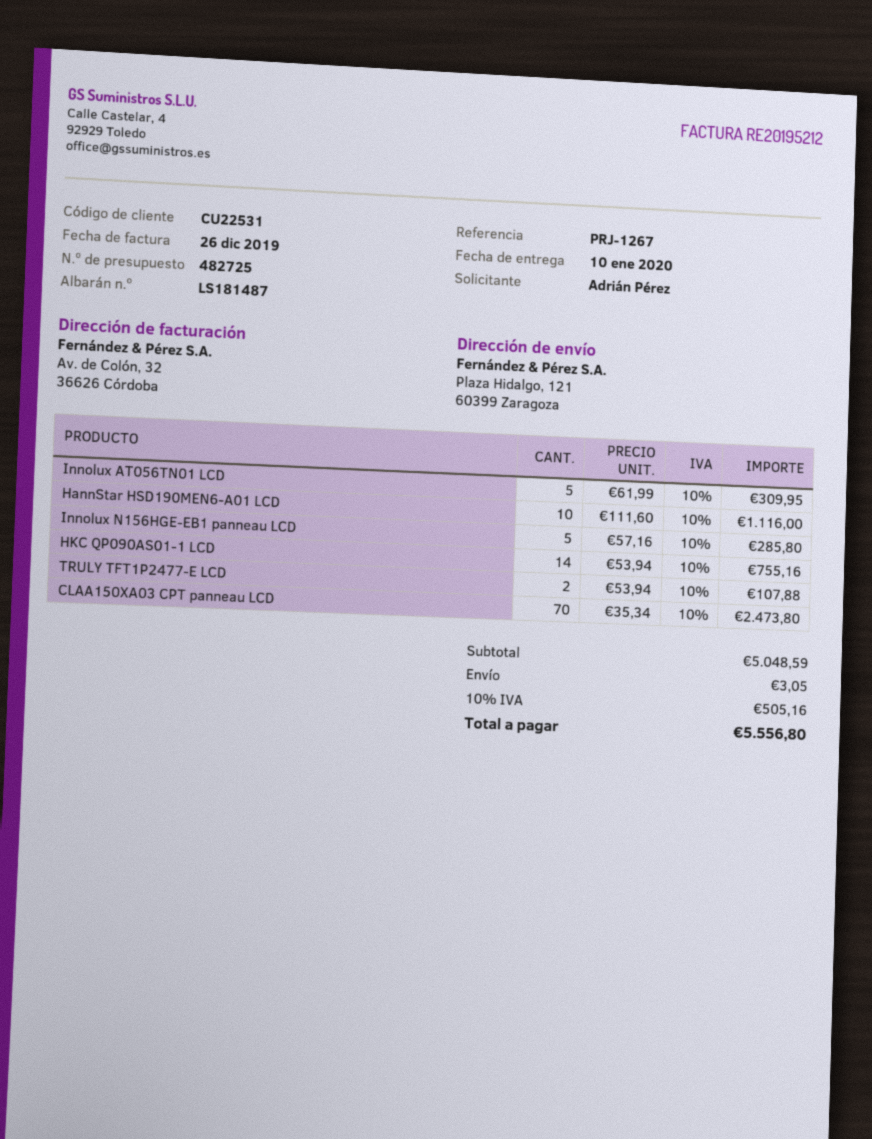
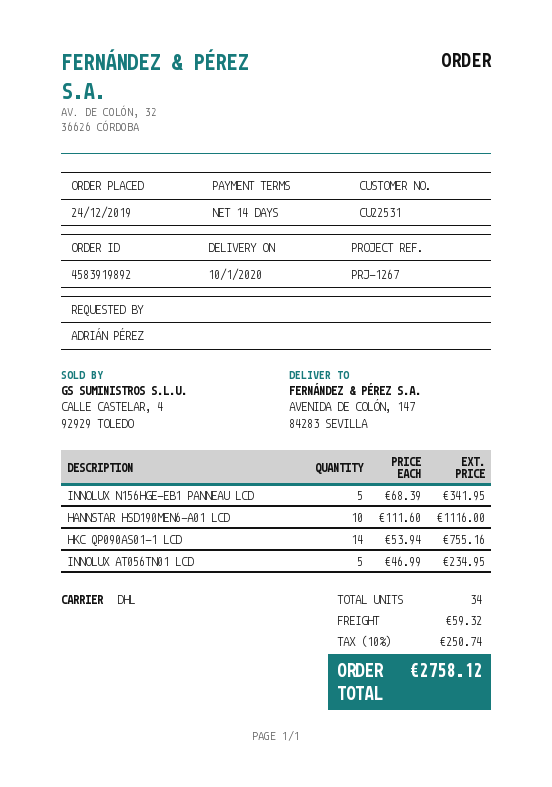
ship to: Plaza Hidalgo, 121, 60399 Zaragoza -> AVENIDA DE COLÓN, 147, 84283 SEVILLA
Innolux AT056TN01 LCD: 5 x 61.99 = 309.95 -> 5 x 46.99 = 234.95
Innolux N156HGE-EB1 panneau LCD: 5 x 57.16 = 285.80 -> 5 x 68.39 = 341.95
TRULY TFT1P2477-E LCD: 2 x 53.94 = 107.88 -> none
CLAA150XA03 CPT panneau LCD: 70 x 35.34 = 2473.80 -> none
shipping: 3.05 -> 59.32
tax: 10% = 505.16 -> 10% = 250.74
total: 5556.80 -> 2758.12

